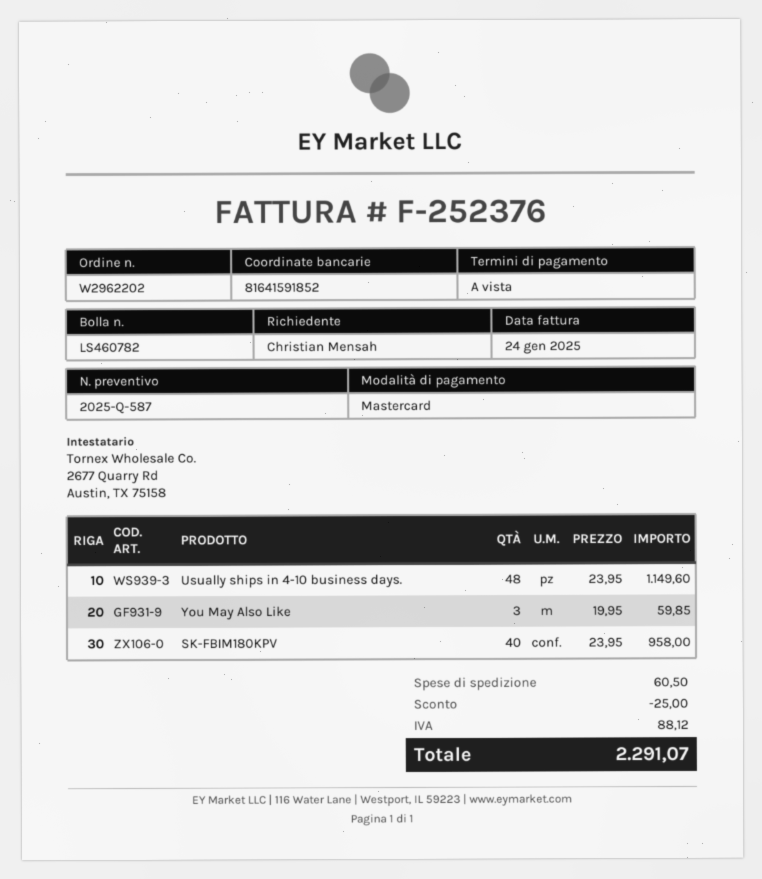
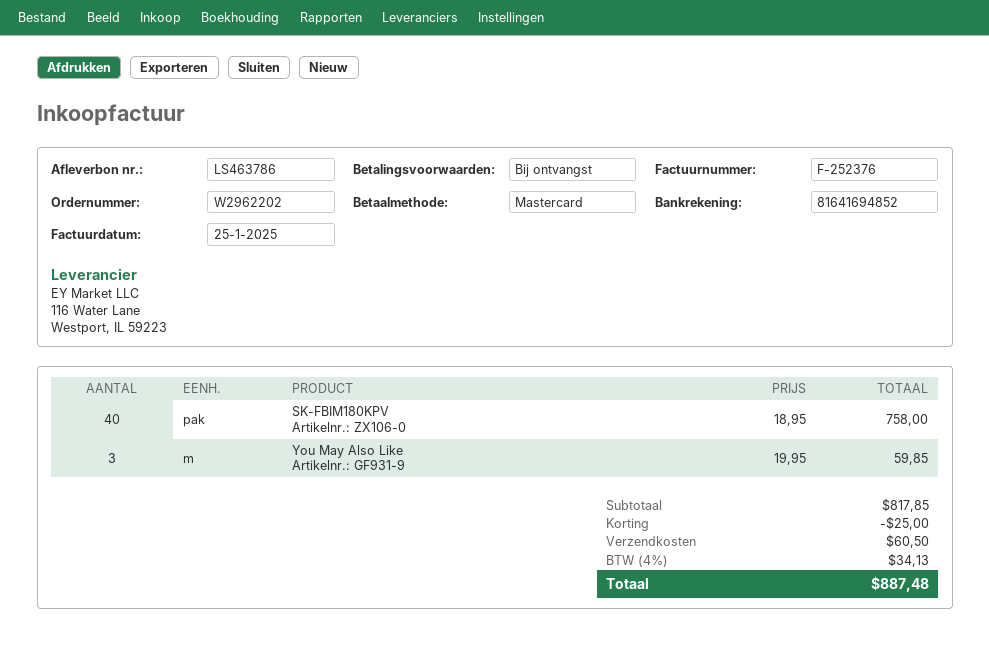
delivery note number: LS460782 -> LS463786
invoice date: 2025-01-24 -> 2025-01-25
bank account: 81641591852 -> 81641694852
Usually ships in 4-10 business days.: 48 x 23.95 = 1149.60 -> none
SK-FBIM180KPV: 40 x 23.95 = 958.00 -> 40 x 18.95 = 758.00
tax: 88.12 -> 34.13
total: 2291.07 -> 887.48

